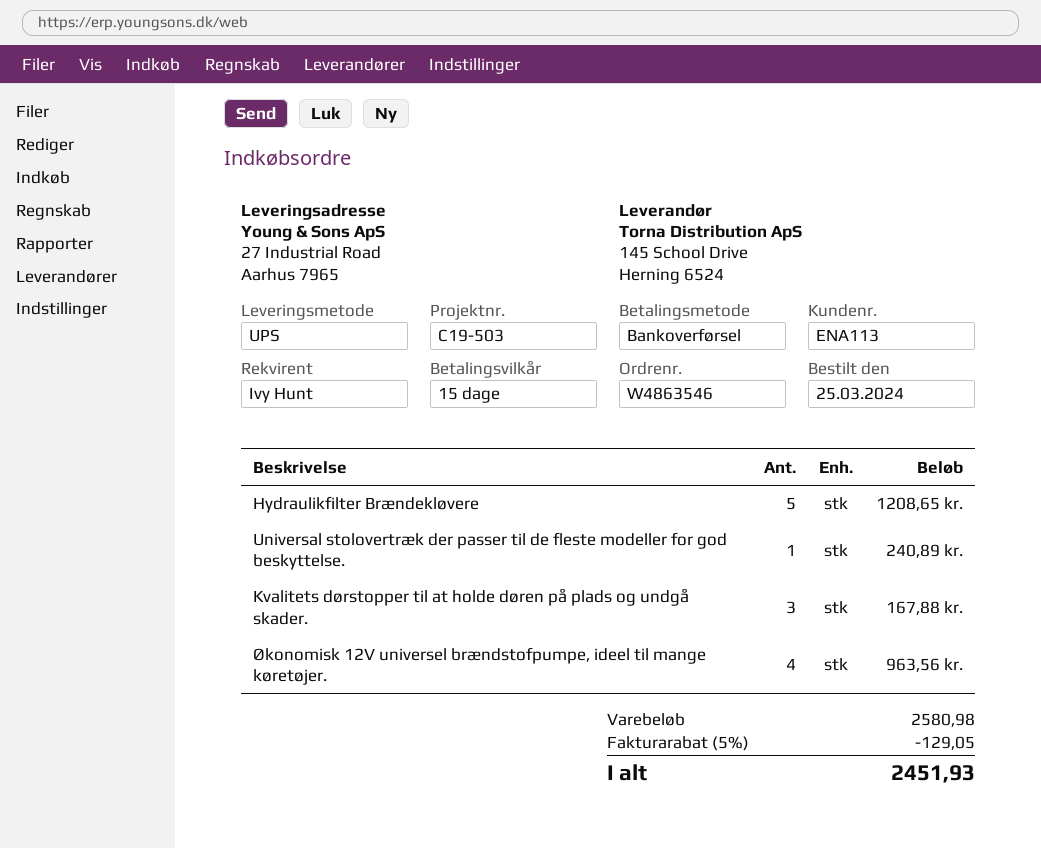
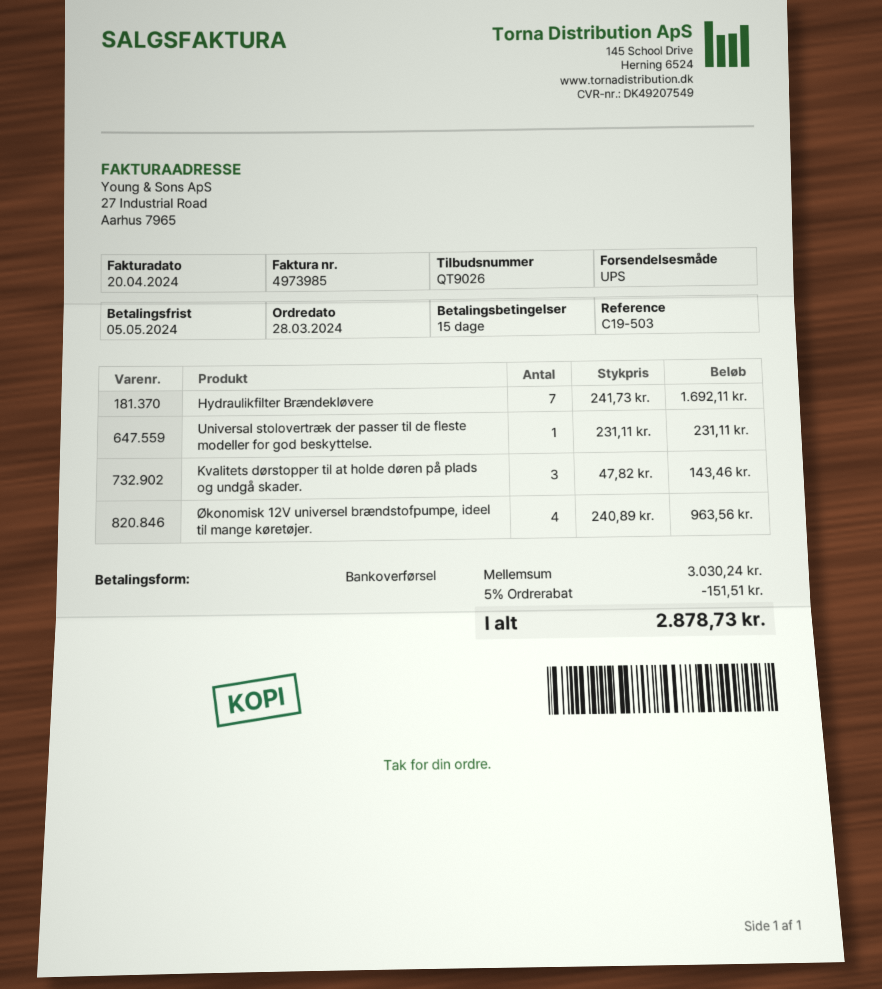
order date: 2024-03-25 -> 2024-03-28
Hydraulikfilter Brændekløvere: 5 for 1208.65 -> 7 for 1692.11
Universal stolovertræk der passer til de fleste modeller for god beskyttelse.: 1 for 240.89 -> 1 for 231.11
Kvalitets dørstopper til at holde døren på plads og undgå skader.: 3 for 167.88 -> 3 for 143.46
subtotal: 2580.98 -> 3030.24
discount: 5% = 129.05 -> 5% = 151.51
total: 2451.93 -> 2878.73

